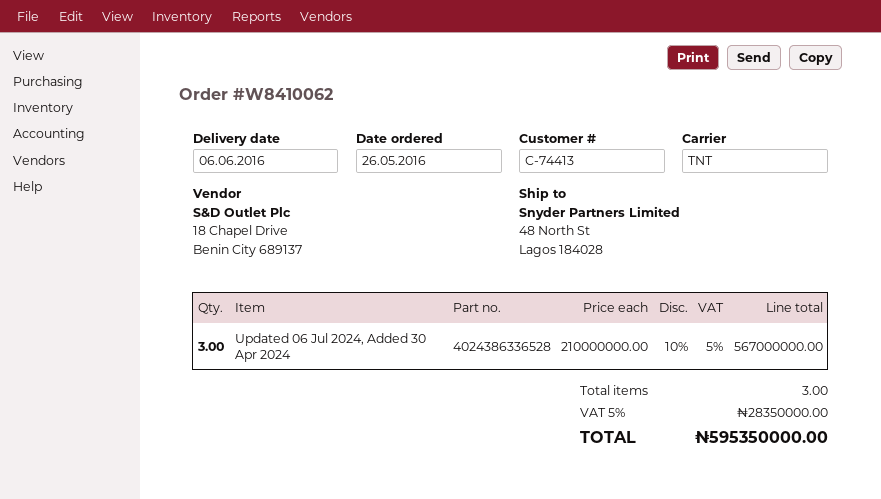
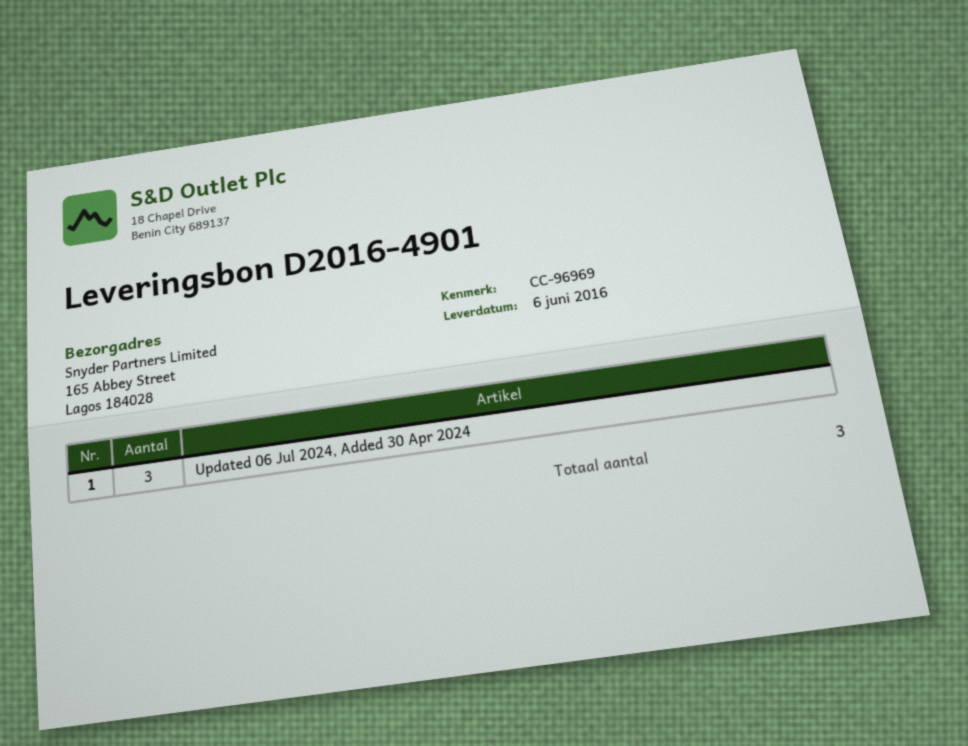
ship to: 48 North St, Lagos 184028 -> 165 Abbey Street, Lagos 184028

